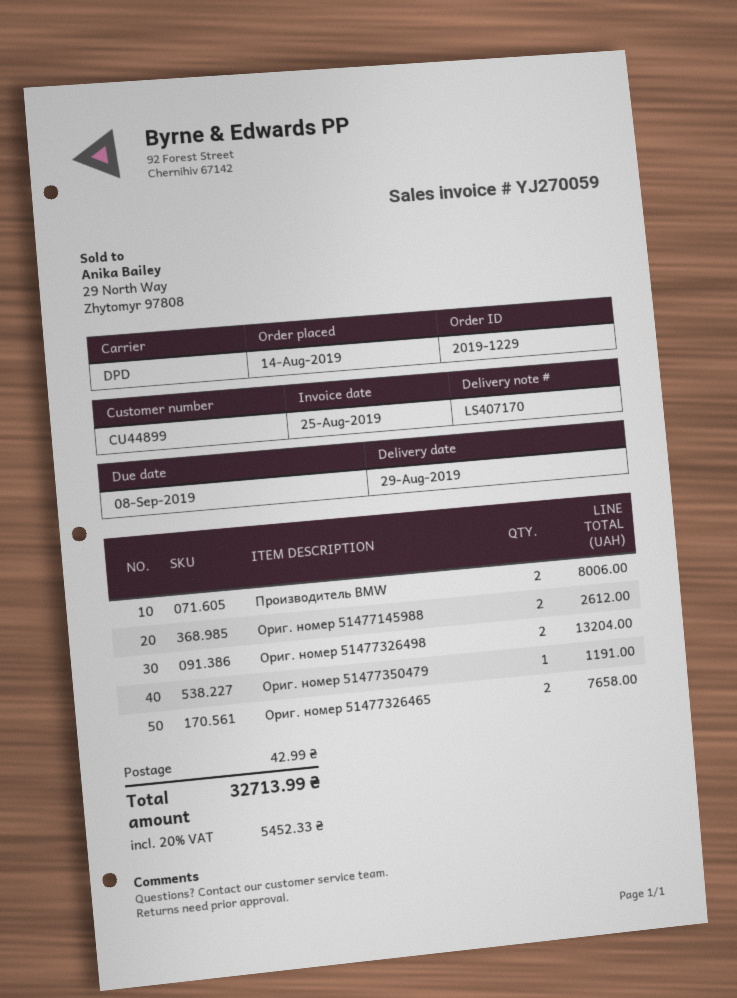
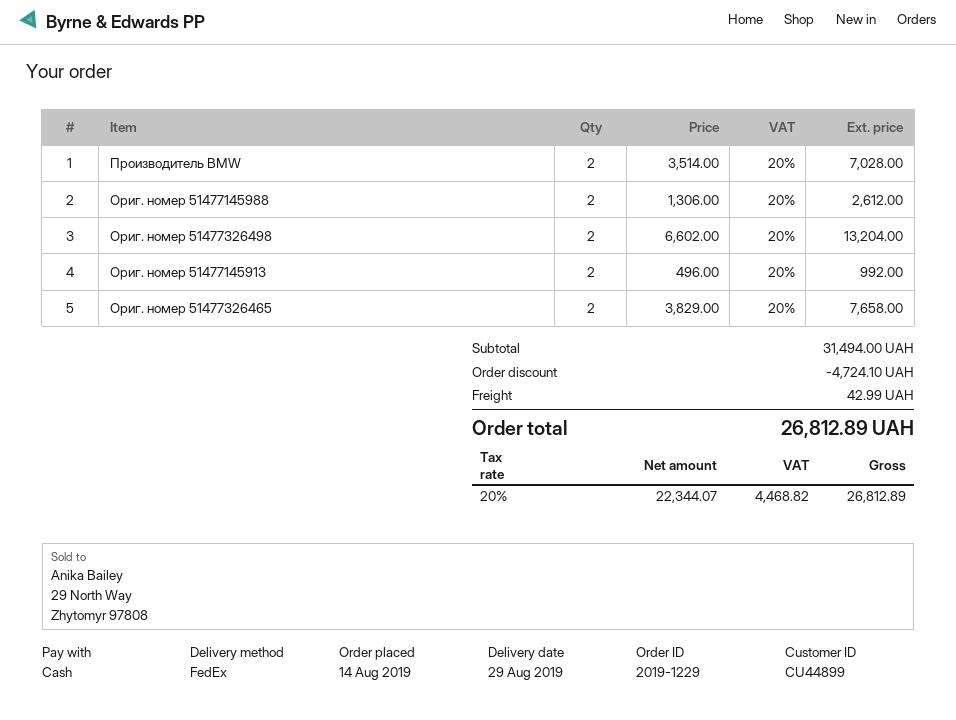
shipping method: DPD -> FedEx
Производитель BMW: 2 for 8006.00 -> 2 for 7028.00
Ориг. номер 51477350479: 1 for 1191.00 -> none
Ориг. номер 51477145913: none -> 2 for 992.00
discount: none -> 4724.10
tax: 20% = 5452.33 -> 20% = 4468.82
total: 32713.99 -> 26812.89

